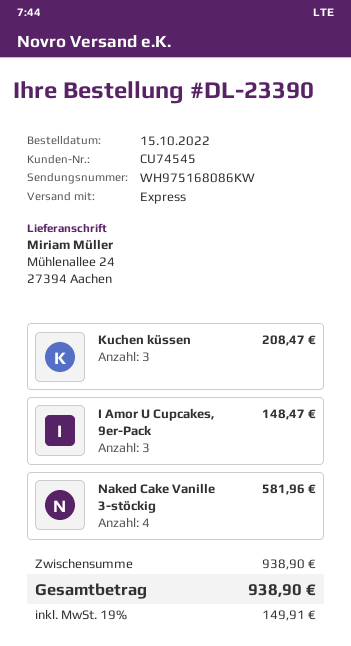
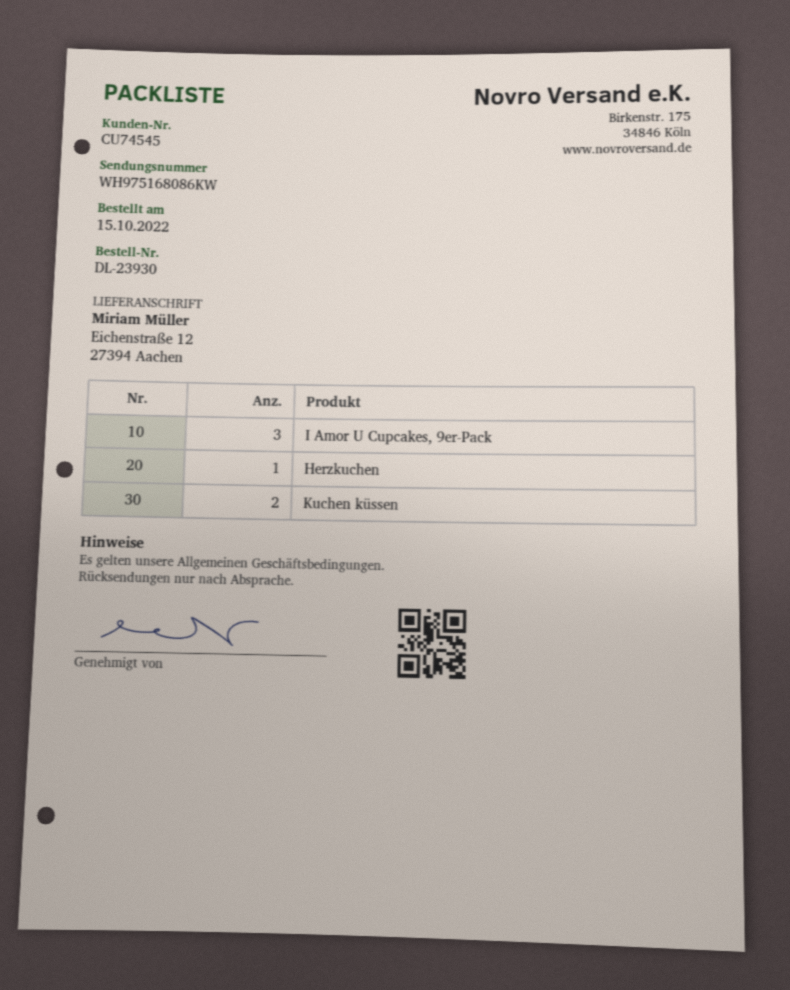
order number: DL-23390 -> DL-23930
ship to: Mühlenallee 24, 27394 Aachen -> Eichenstraße 12, 27394 Aachen
Kuchen küssen: 3 -> 2
Naked Cake Vanille 3-stöckig: 4 -> none
Herzkuchen: none -> 1

